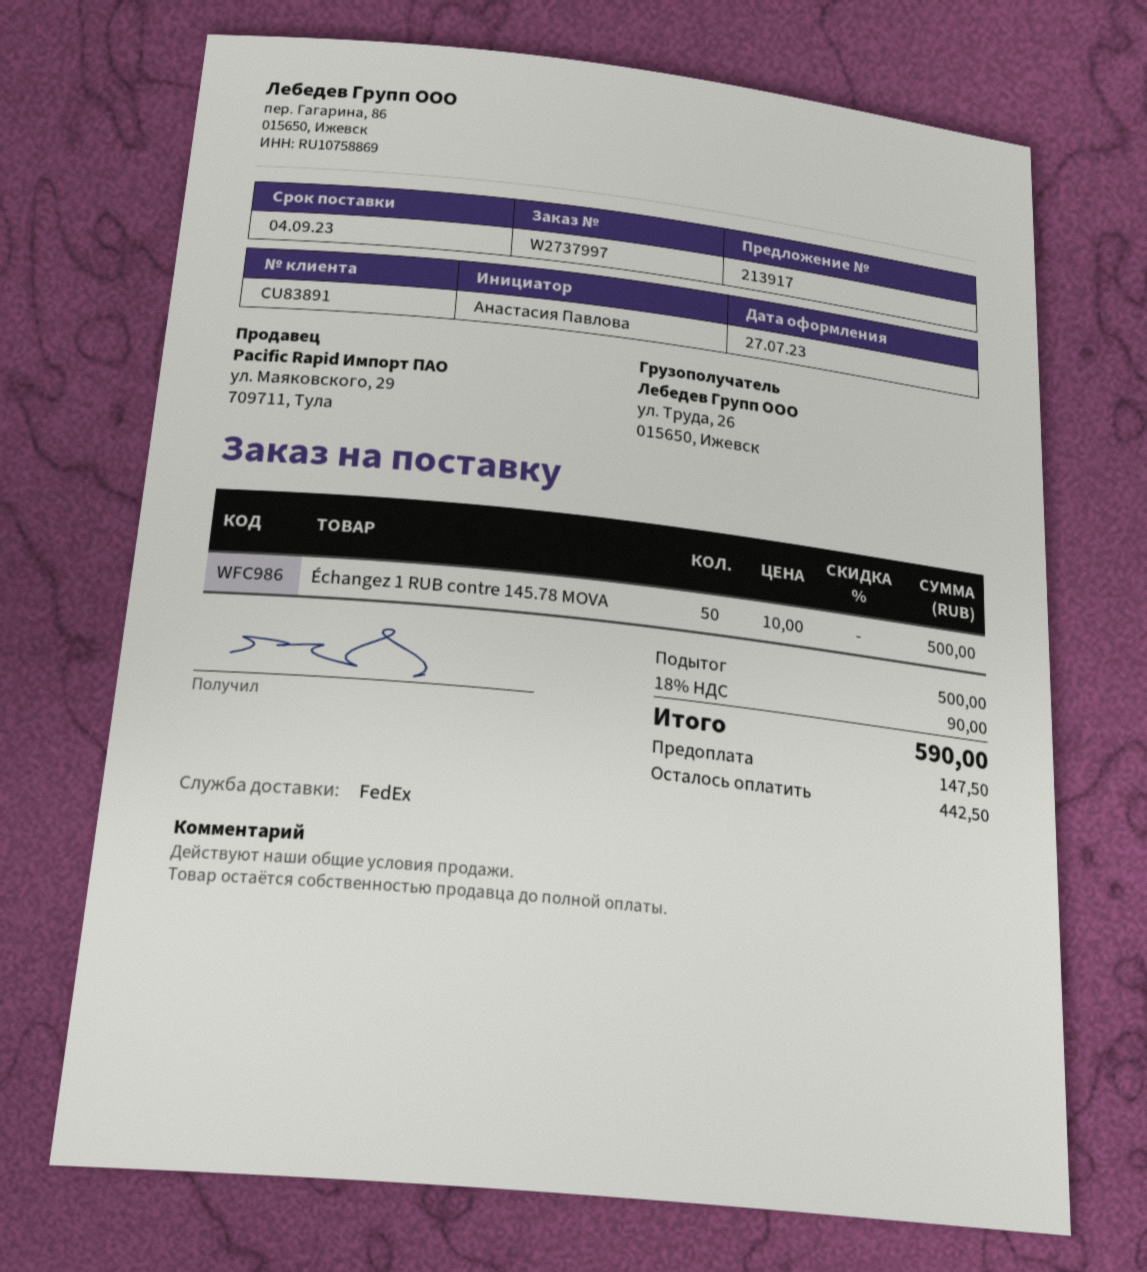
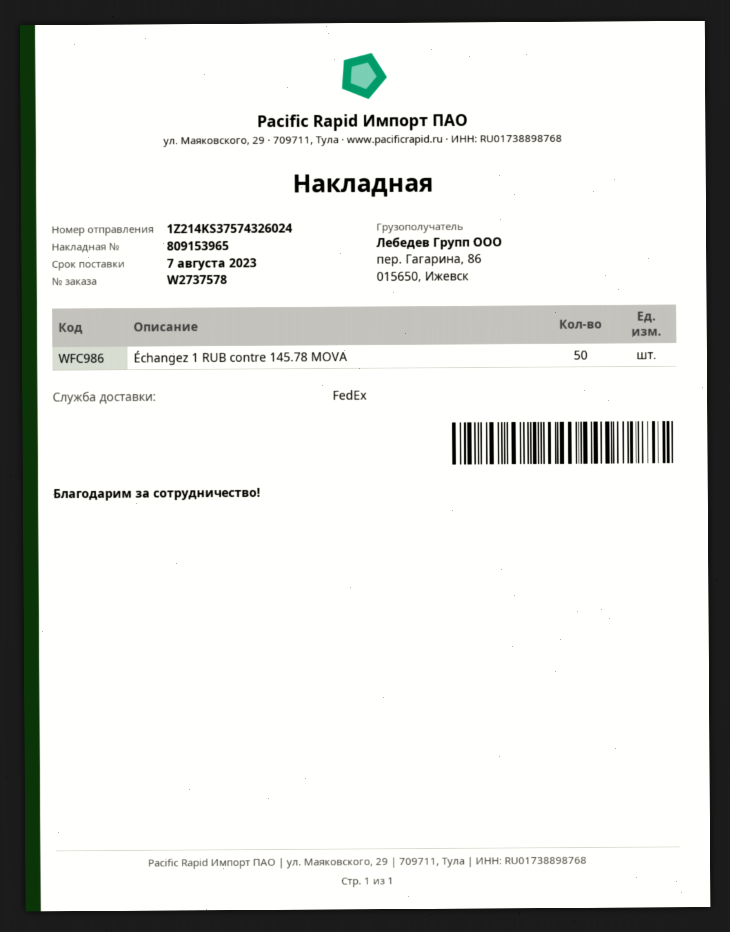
order number: W2737997 -> W2737578
delivery date: 2023-09-04 -> 2023-08-07
ship to: ул. Труда, 26, 015650, Ижевск -> пер. Гагарина, 86, 015650, Ижевск

